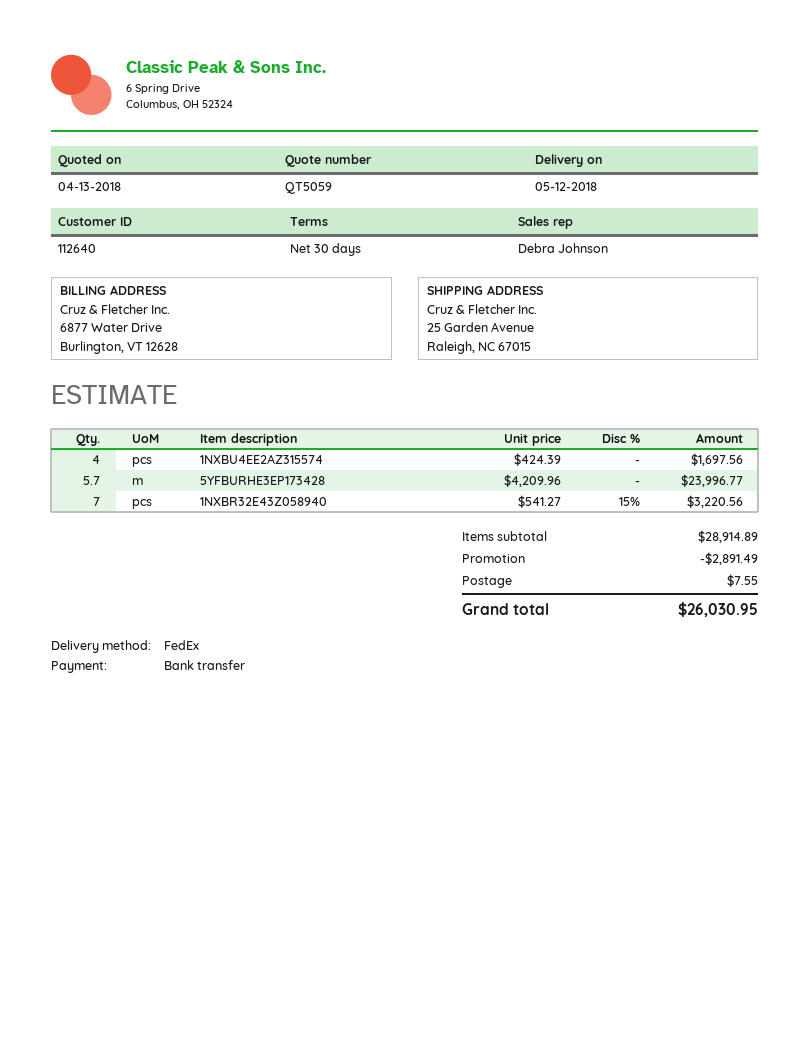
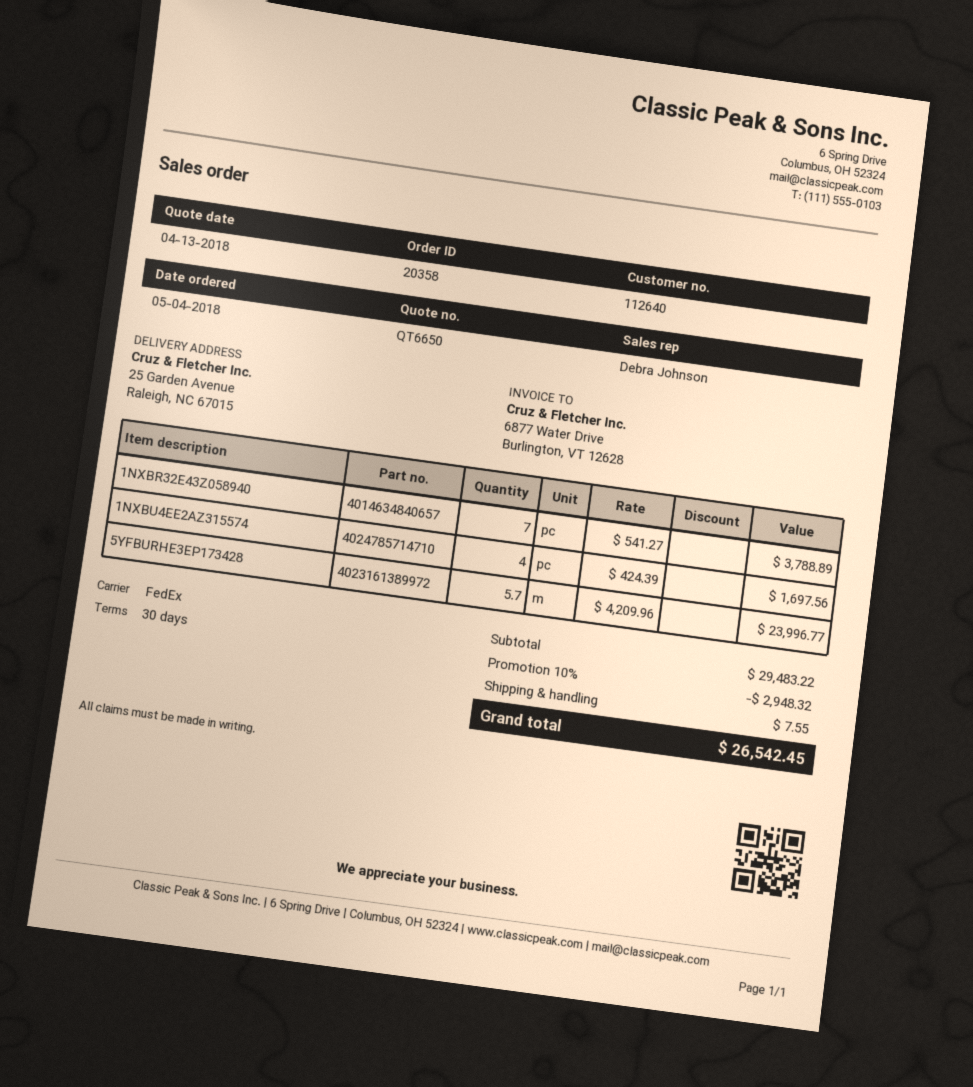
quote number: QT5059 -> QT6650
1NXBR32E43Z058940: 7 x 541.27 - 15% = 3220.56 -> 7 x 541.27 = 3788.89
subtotal: 28914.89 -> 29483.22
discount: 2891.49 -> 2948.32
total: 26030.95 -> 26542.45

